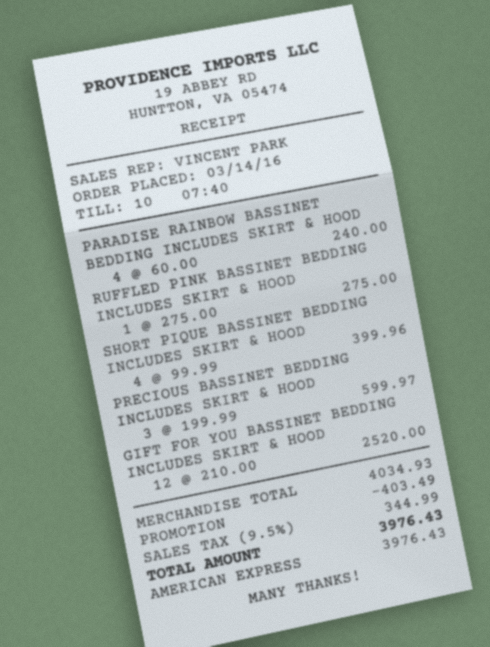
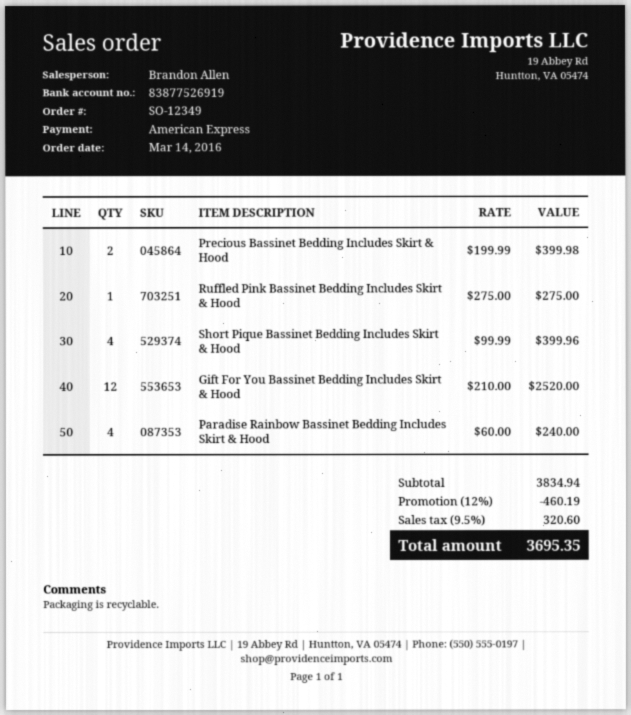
sales rep: VINCENT PARK -> Brandon Allen
PRECIOUS BASSINET BEDDING INCLUDES SKIRT & HOOD: 3 x 199.99 = 599.97 -> 2 x 199.99 = 399.98
subtotal: 4034.93 -> 3834.94
discount: 403.49 -> 460.19
tax: 9.5% = 344.99 -> 9.5% = 320.60
total: 3976.43 -> 3695.35

